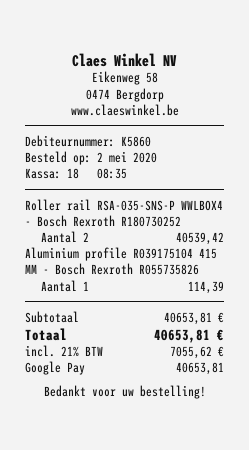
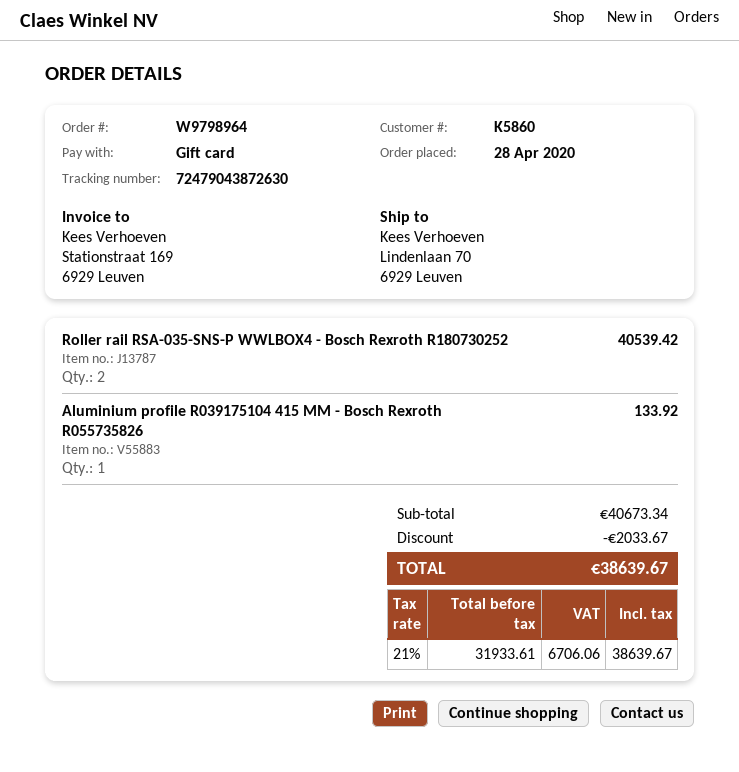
order date: 2020-05-02 -> 2020-04-28
payment method: Google Pay -> gift card
Aluminium profile R039175104 415 MM - Bosch Rexroth R055735826: 1 for 114.39 -> 1 for 133.92
subtotal: 40653.81 -> 40673.34
discount: none -> 2033.67
tax: 21% = 7055.62 -> 21% = 6706.06
total: 40653.81 -> 38639.67

